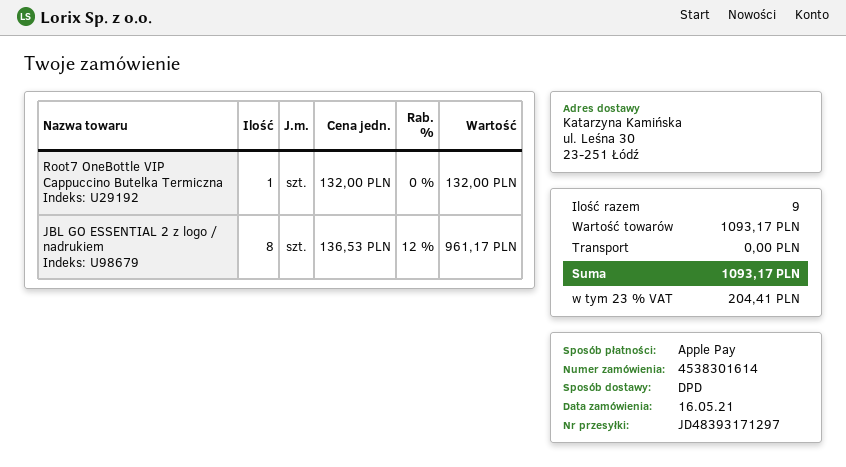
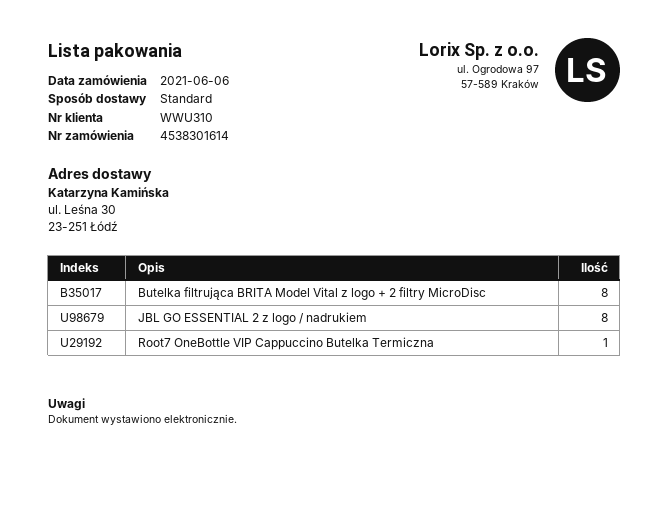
order date: 2021-05-16 -> 2021-06-06
shipping method: DPD -> standard
Butelka filtrująca BRITA Model Vital z logo + 2 filtry MicroDisc: none -> 8

